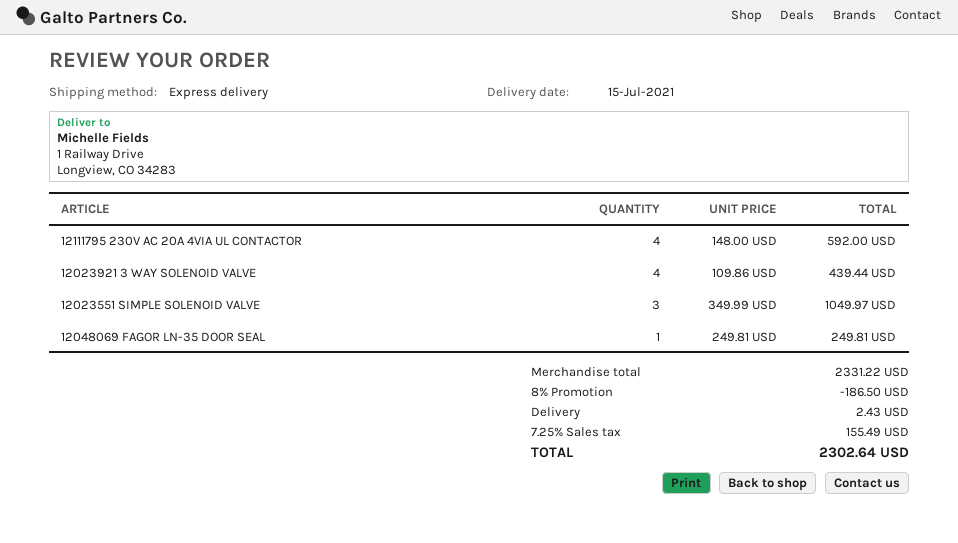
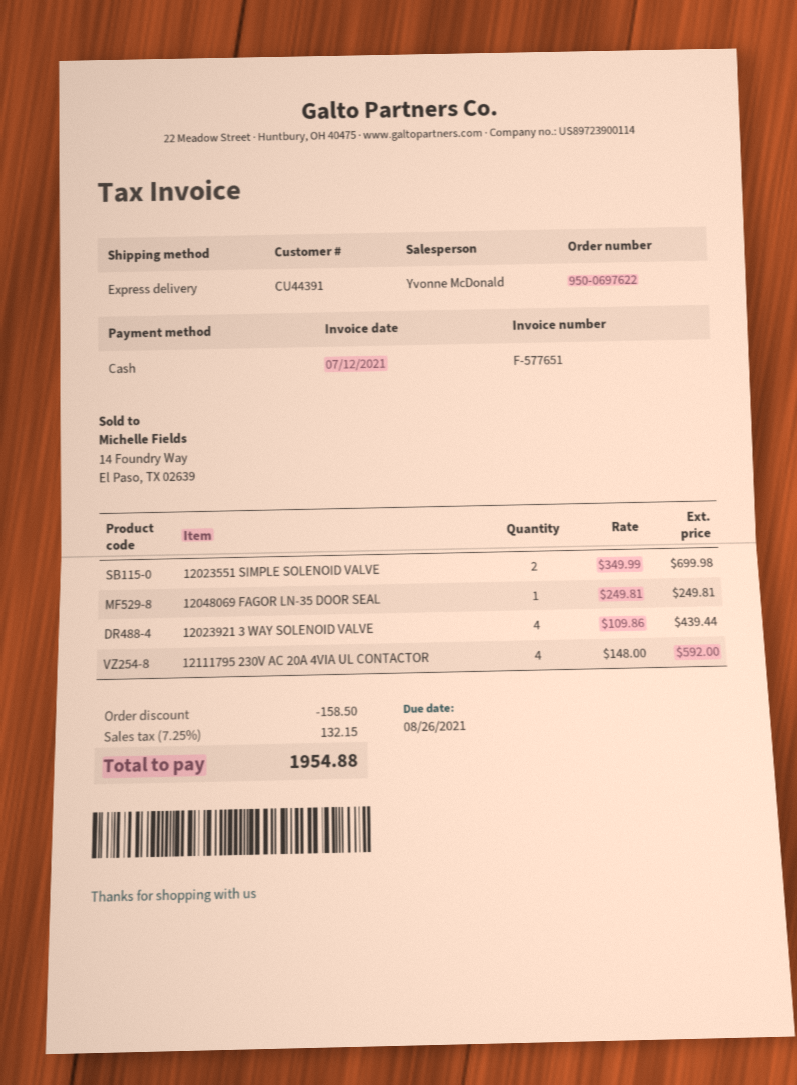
12023551 SIMPLE SOLENOID VALVE: 3 x 349.99 = 1049.97 -> 2 x 349.99 = 699.98
discount: 186.50 -> 158.50
shipping: 2.43 -> none
tax: 7.25% = 155.49 -> 7.25% = 132.15
total: 2302.64 -> 1954.88

